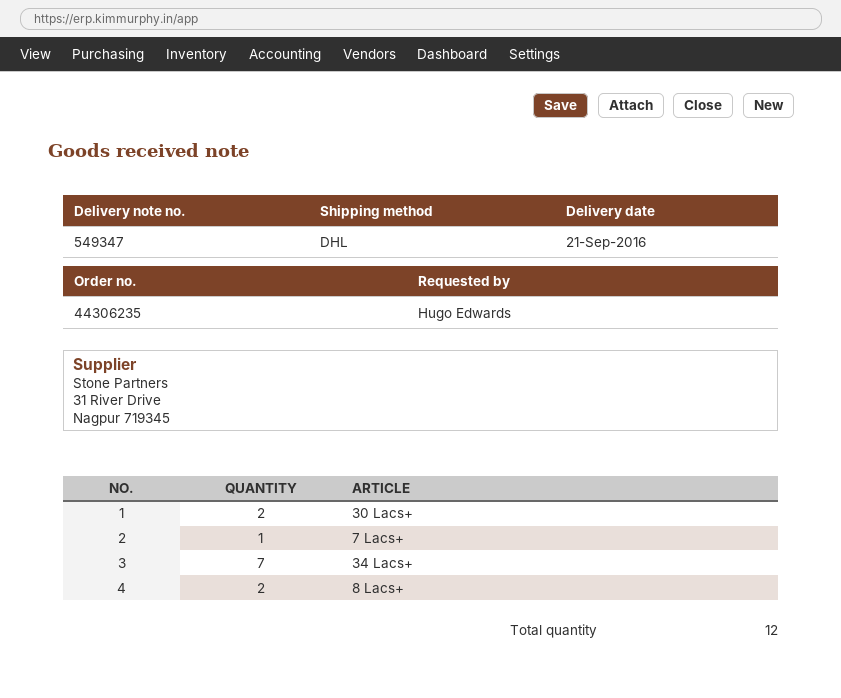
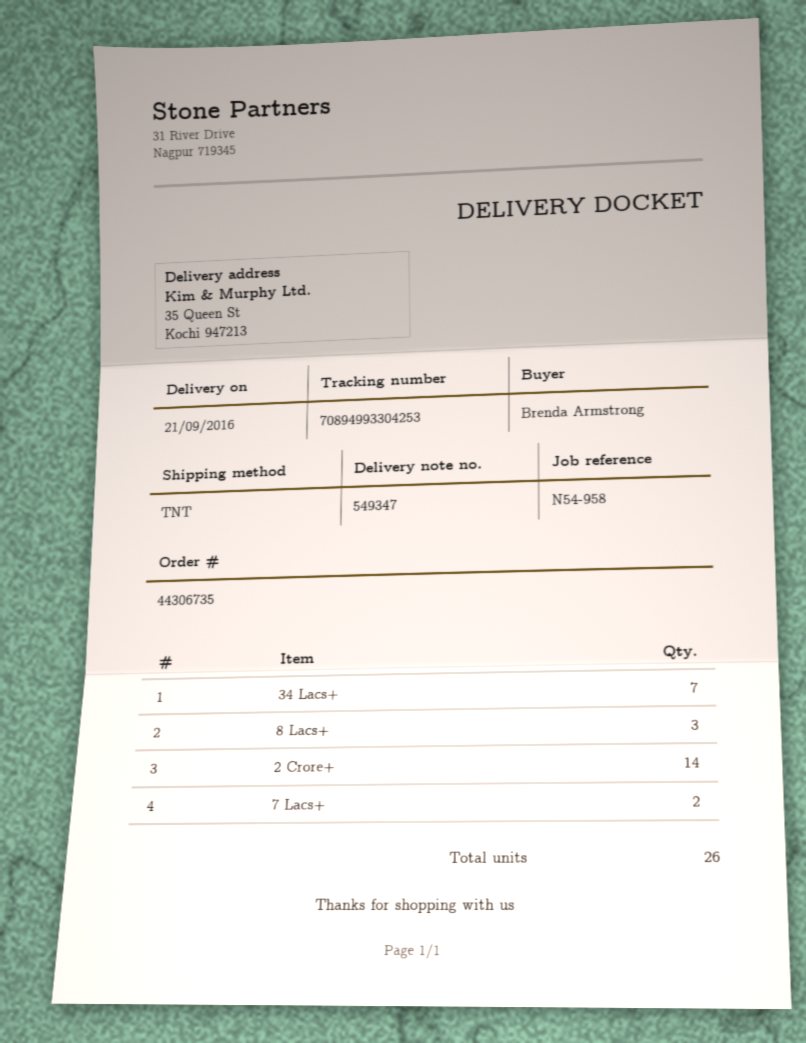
order number: 44306235 -> 44306735
ordered by: Hugo Edwards -> Brenda Armstrong
shipping method: DHL -> TNT
30 Lacs+: 2 -> none
7 Lacs+: 1 -> 2
8 Lacs+: 2 -> 3
2 Crore+: none -> 14
total quantity: 12 -> 26

